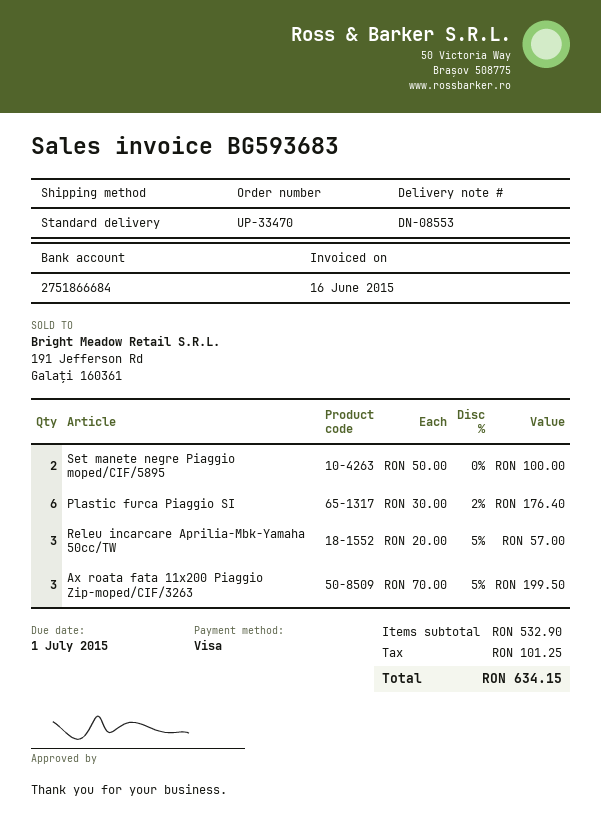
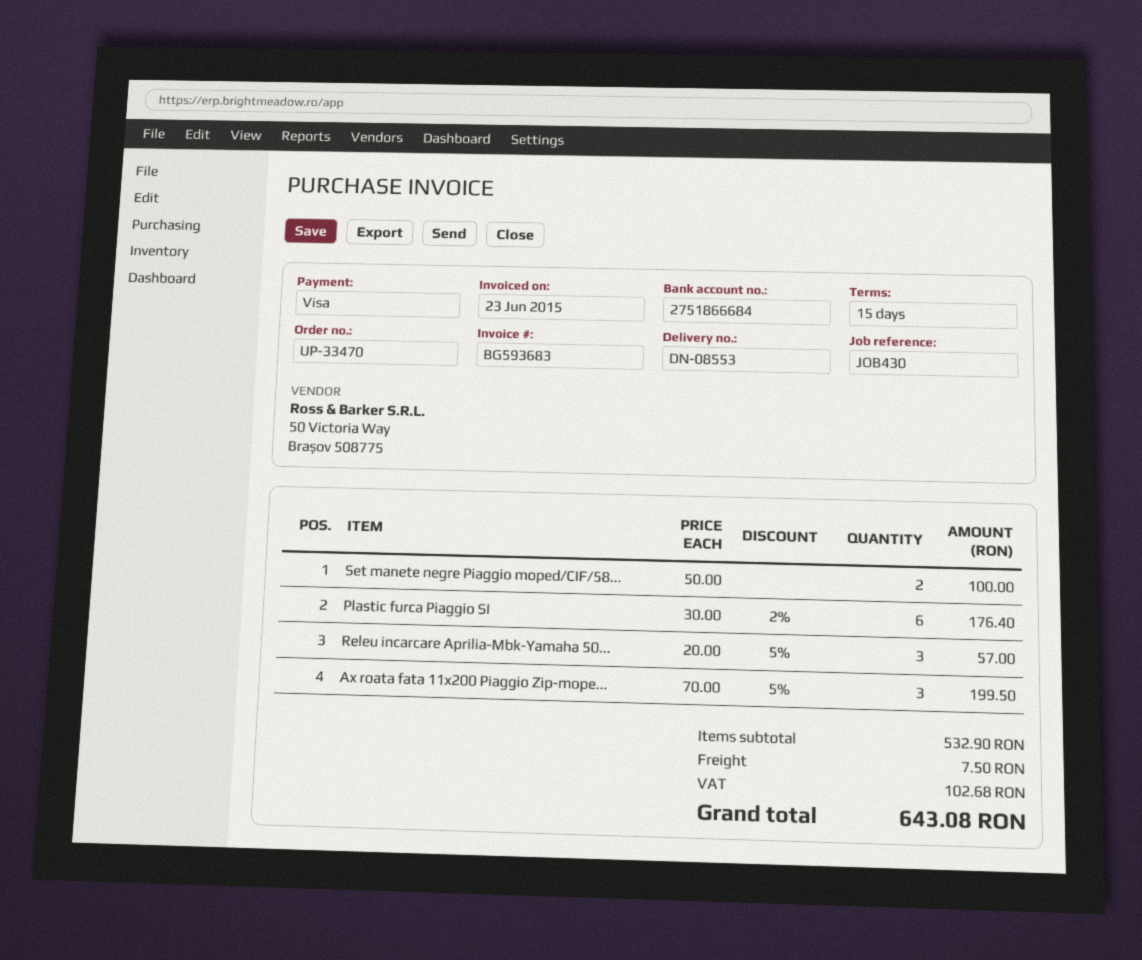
invoice date: 2015-06-16 -> 2015-06-23
shipping: none -> 7.50
tax: 101.25 -> 102.68
total: 634.15 -> 643.08

